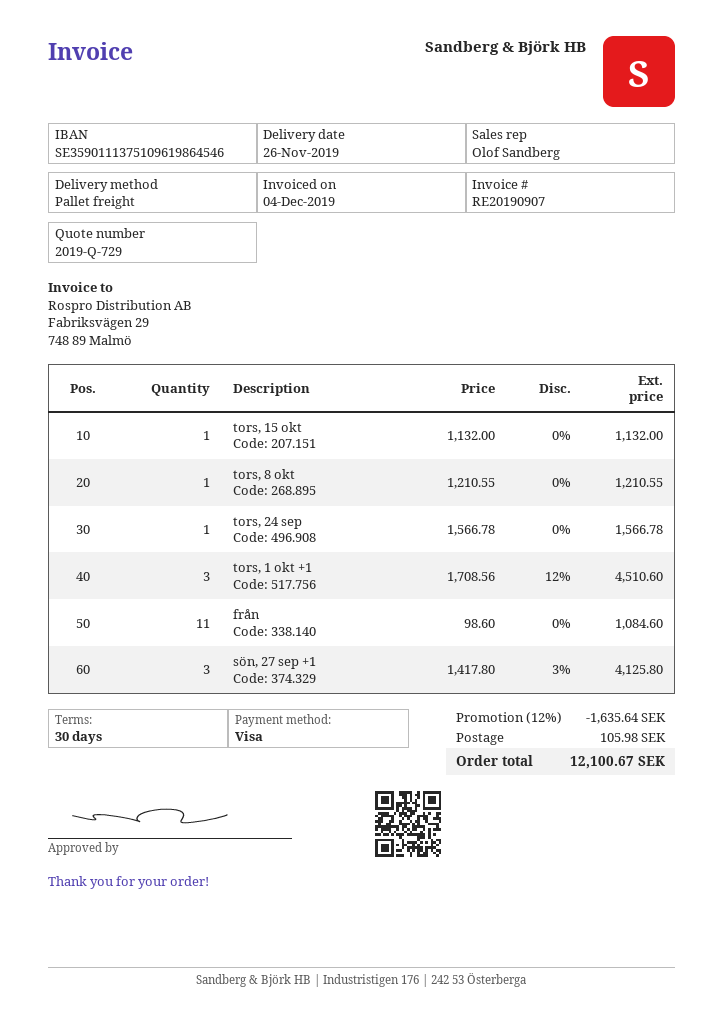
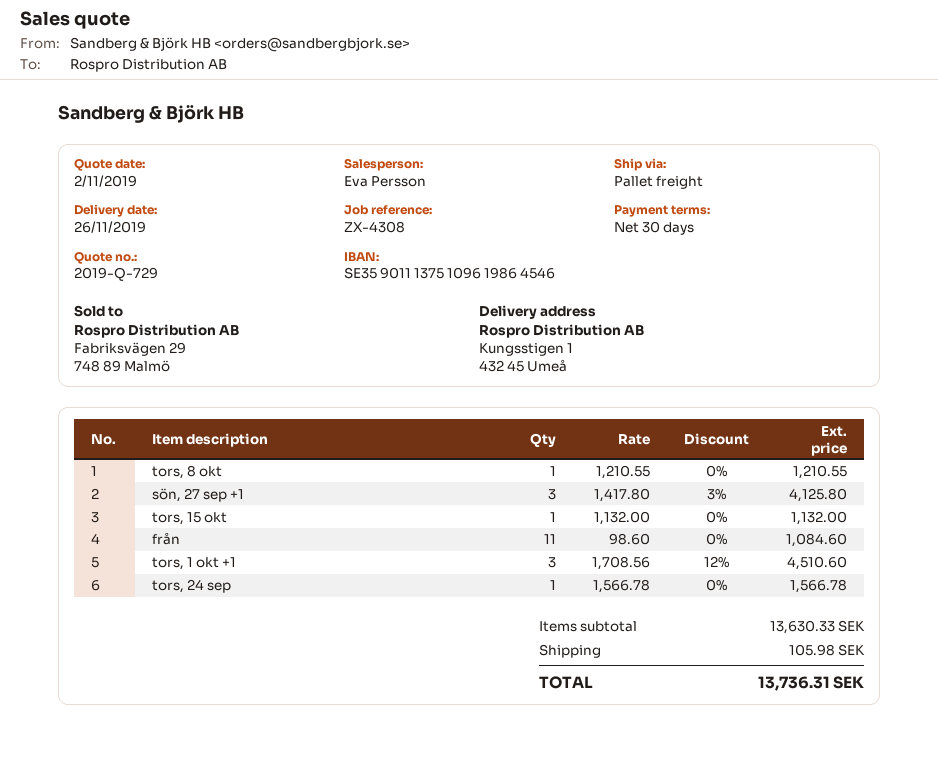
sales rep: Olof Sandberg -> Eva Persson
discount: 12% = 1635.64 -> none
total: 12100.67 -> 13736.31

